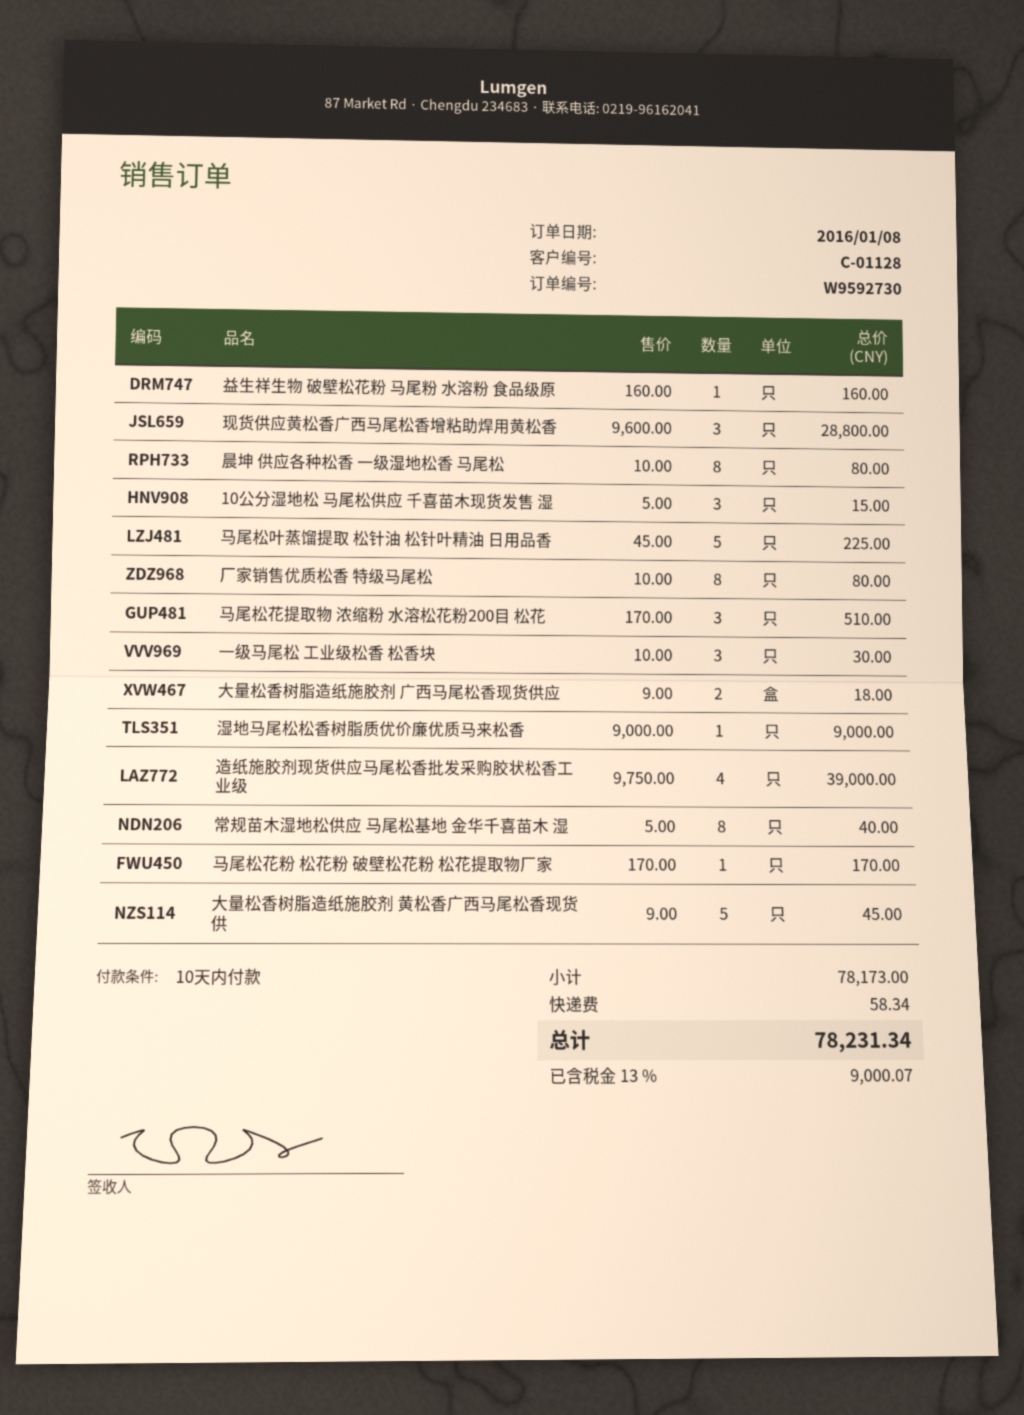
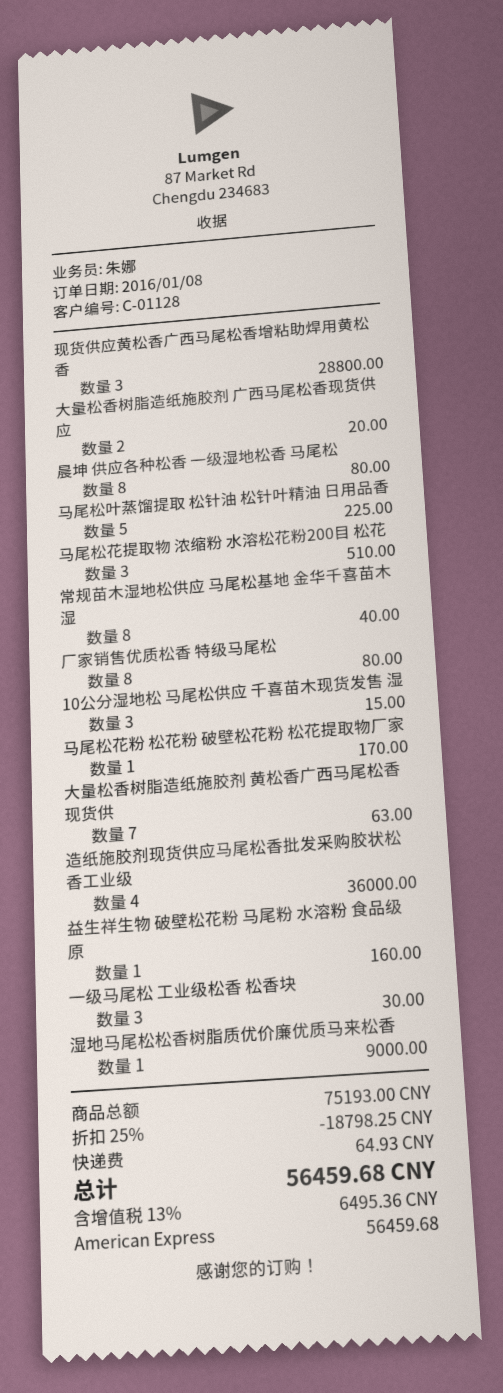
大量松香树脂造纸施胶剂 广西马尾松香现货供应: 2 for 18.00 -> 2 for 20.00
造纸施胶剂现货供应马尾松香批发采购胶状松香工业级: 4 for 39000.00 -> 4 for 36000.00
大量松香树脂造纸施胶剂 黄松香广西马尾松香现货供: 5 for 45.00 -> 7 for 63.00
subtotal: 78173.00 -> 75193.00
discount: none -> 25% = 18798.25
shipping: 58.34 -> 64.93
tax: 13% = 9000.07 -> 13% = 6495.36
total: 78231.34 -> 56459.68

